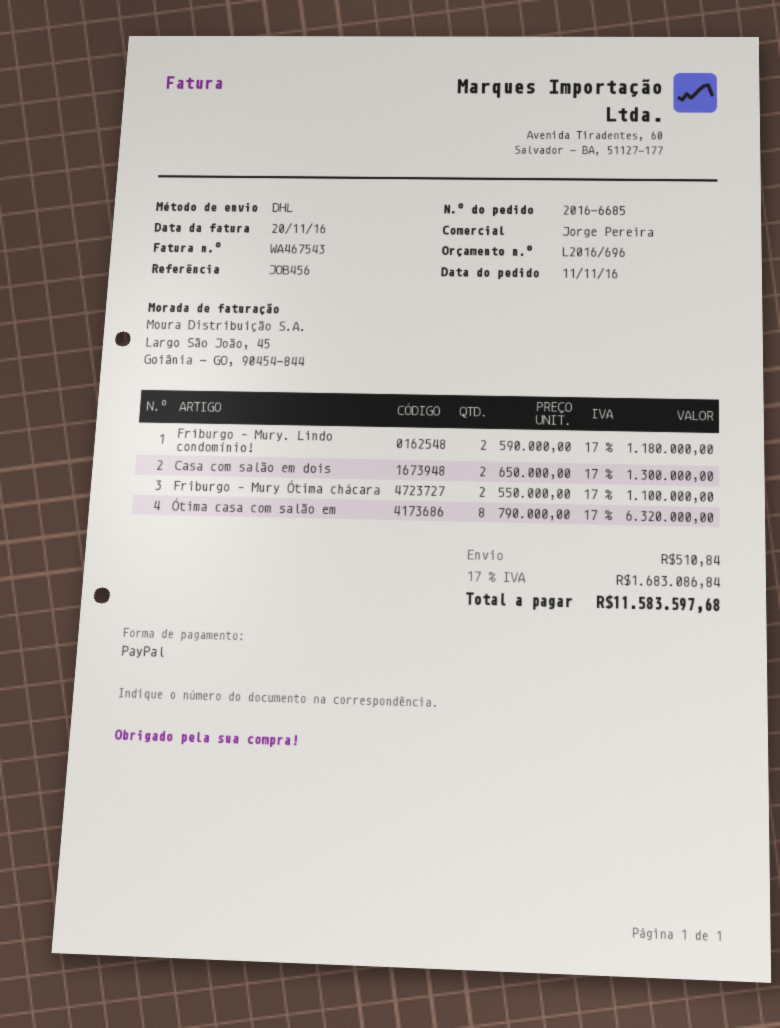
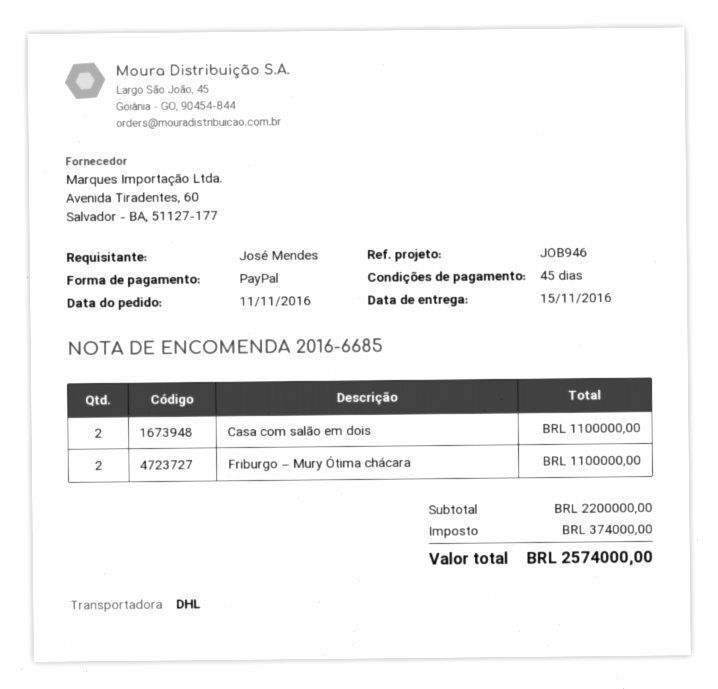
reference: JOB456 -> JOB946
Friburgo – Mury. Lindo condomínio!: 2 for 1180000.00 -> none
Casa com salão em dois: 2 for 1300000.00 -> 2 for 1100000.00
Ótima casa com salão em: 8 for 6320000.00 -> none
shipping: 510.84 -> none
tax: 1683086.84 -> 374000.00
total: 11583597.68 -> 2574000.00

